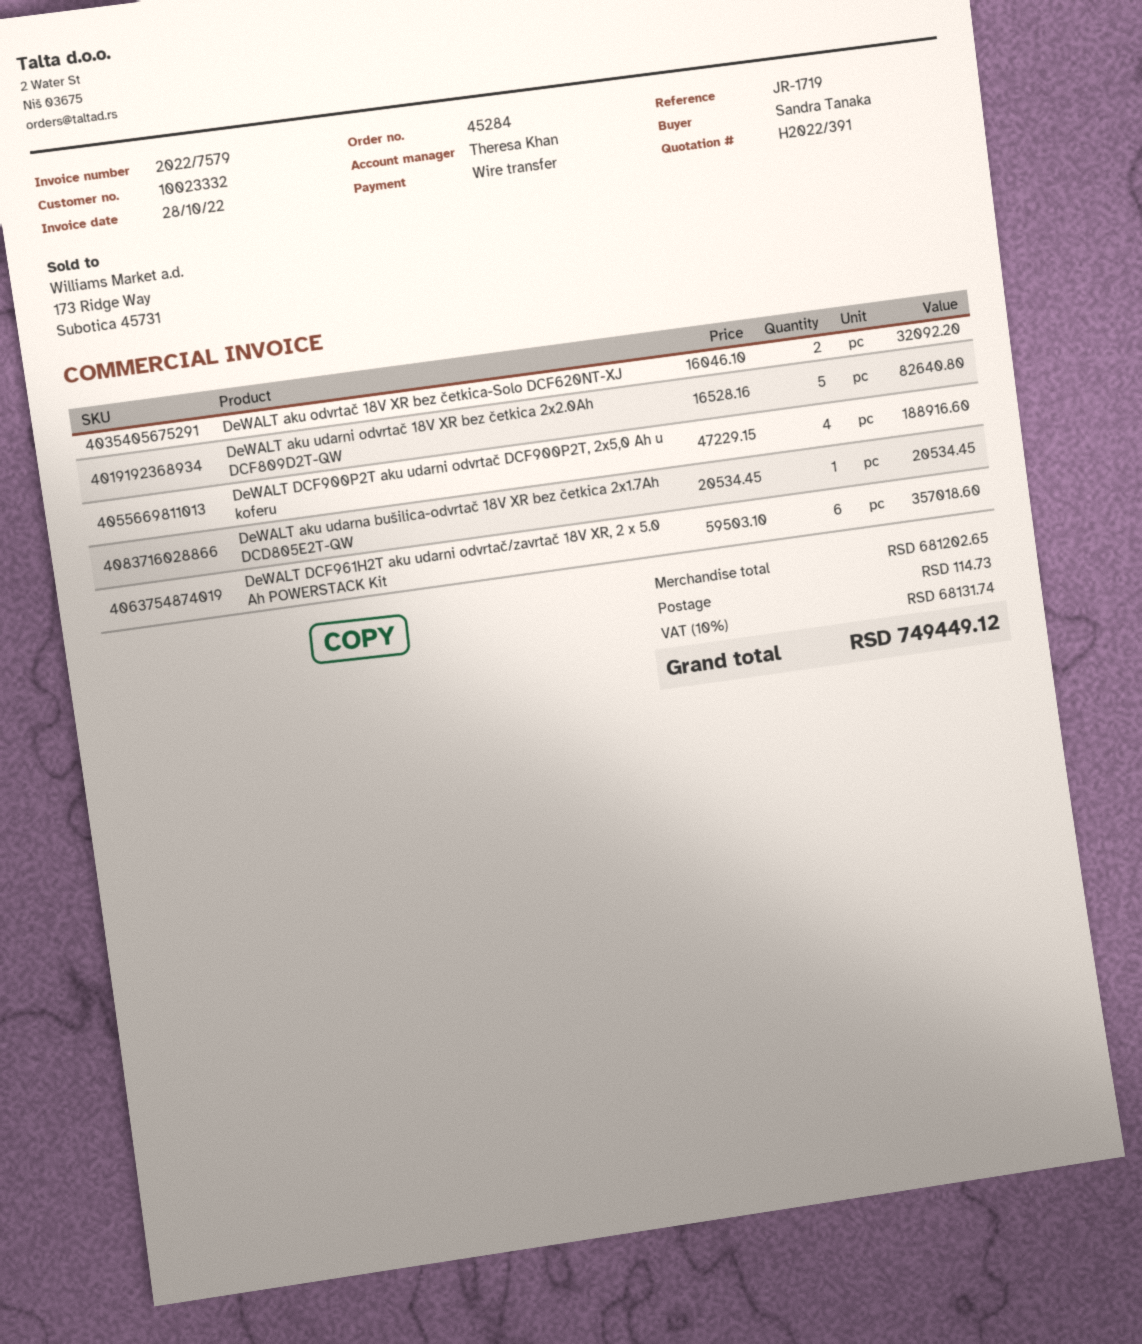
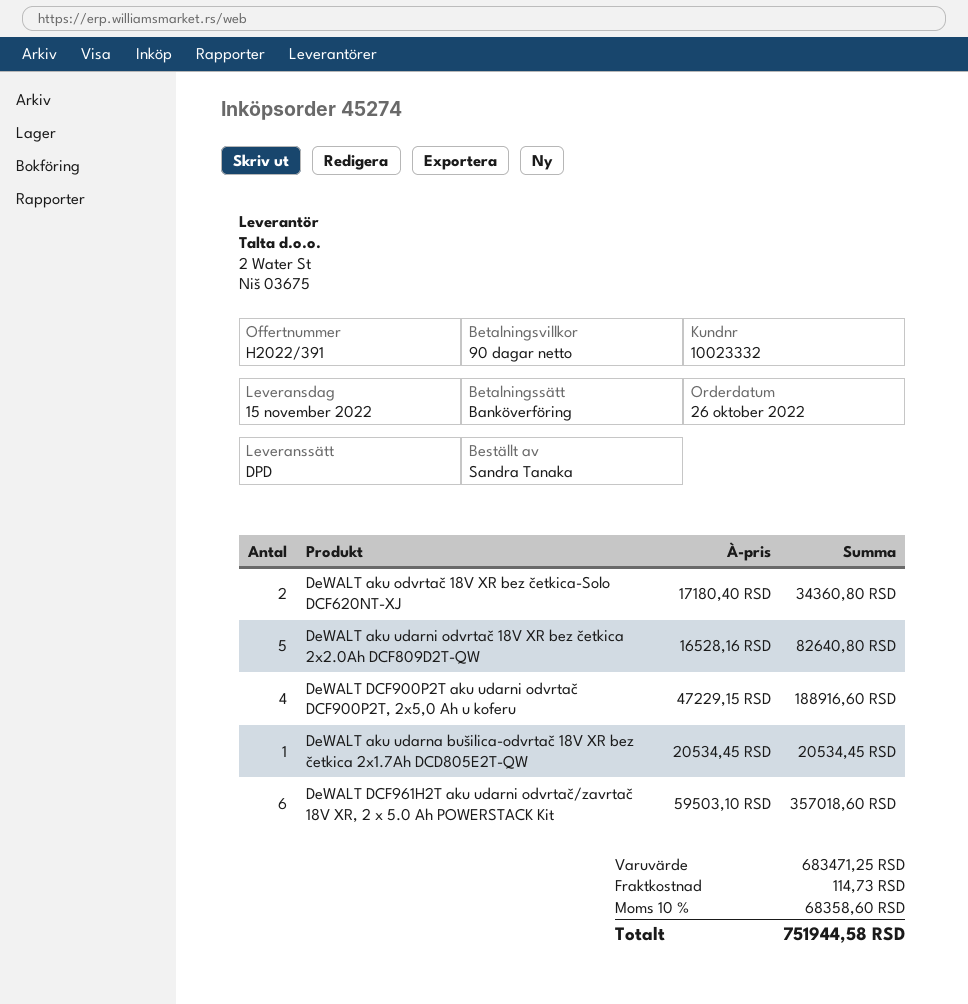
order number: 45284 -> 45274
DeWALT aku odvrtač 18V XR bez četkica-Solo DCF620NT-XJ: 2 x 16046.10 = 32092.20 -> 2 x 17180.40 = 34360.80
subtotal: 681202.65 -> 683471.25
tax: 10% = 68131.74 -> 10% = 68358.60
total: 749449.12 -> 751944.58

